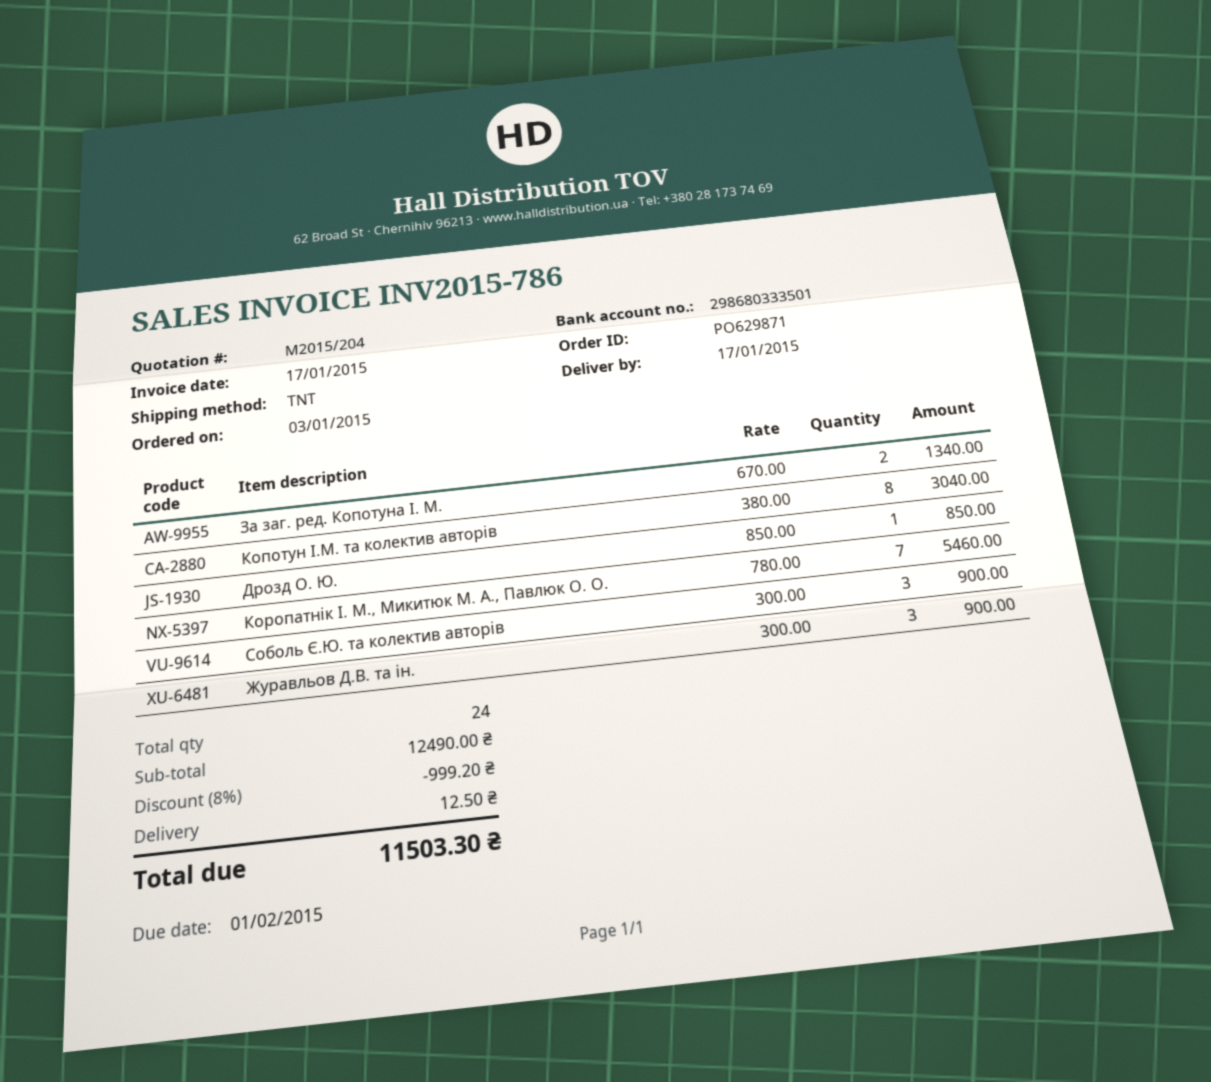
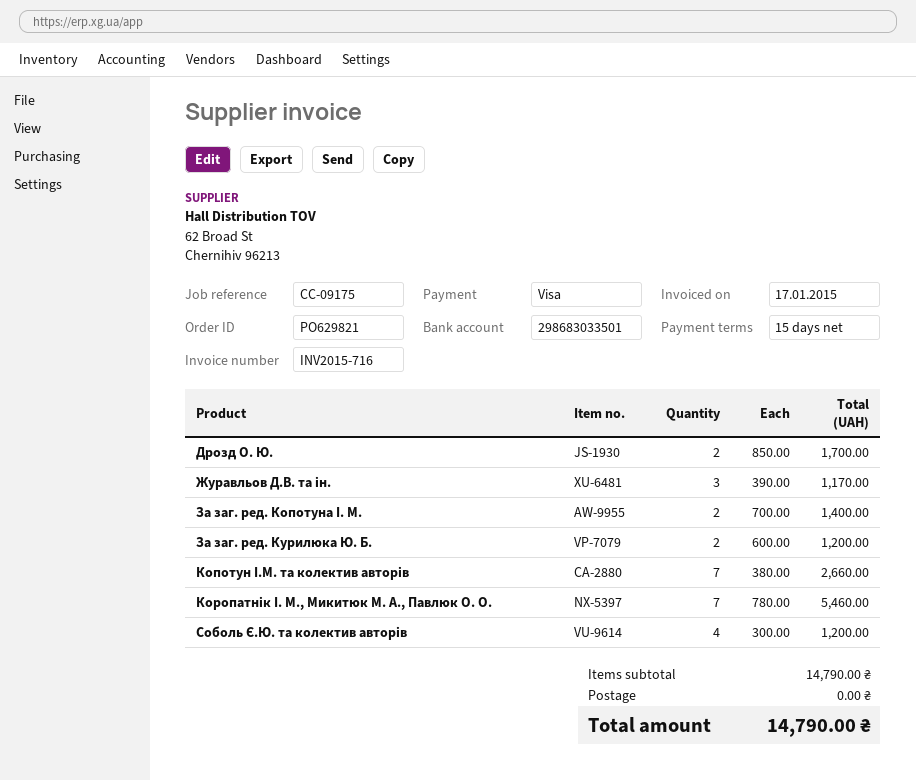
order number: PO629871 -> PO629821
invoice number: INV2015-786 -> INV2015-716
bank account: 298680333501 -> 298683033501
За заг. ред. Копотуна І. М.: 2 x 670.00 = 1340.00 -> 2 x 700.00 = 1400.00
Копотун І.М. та колектив авторів: 8 x 380.00 = 3040.00 -> 7 x 380.00 = 2660.00
Дрозд О. Ю.: 1 x 850.00 = 850.00 -> 2 x 850.00 = 1700.00
Соболь Є.Ю. та колектив авторів: 3 x 300.00 = 900.00 -> 4 x 300.00 = 1200.00
Журавльов Д.В. та ін.: 3 x 300.00 = 900.00 -> 3 x 390.00 = 1170.00
За заг. ред. Курилюка Ю. Б.: none -> 2 x 600.00 = 1200.00
subtotal: 12490.00 -> 14790.00
discount: 8% = 999.20 -> none
shipping: 12.50 -> 0.00
total: 11503.30 -> 14790.00

